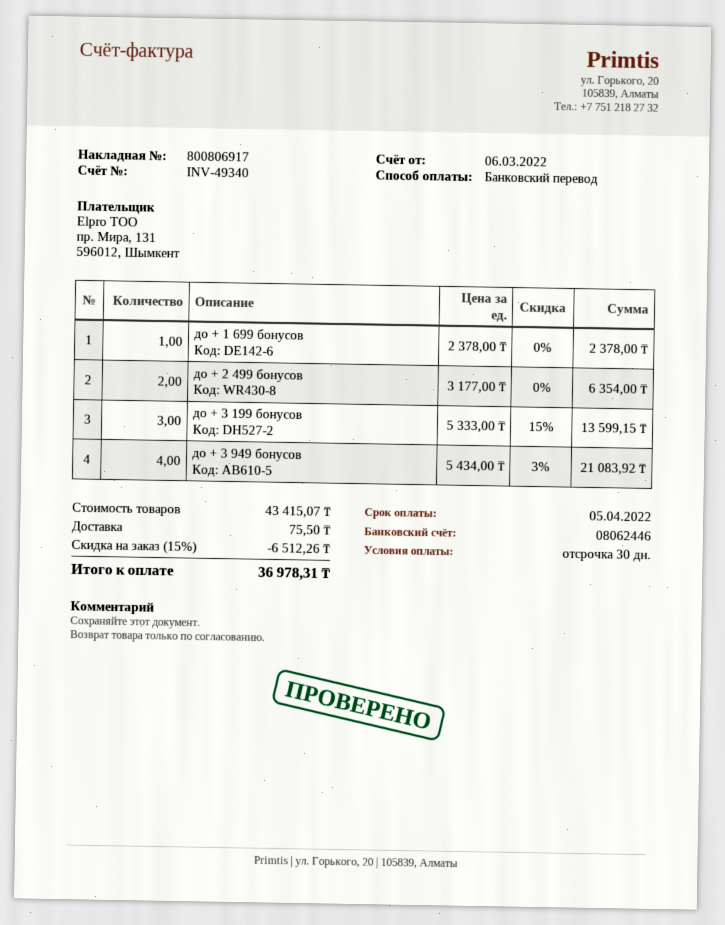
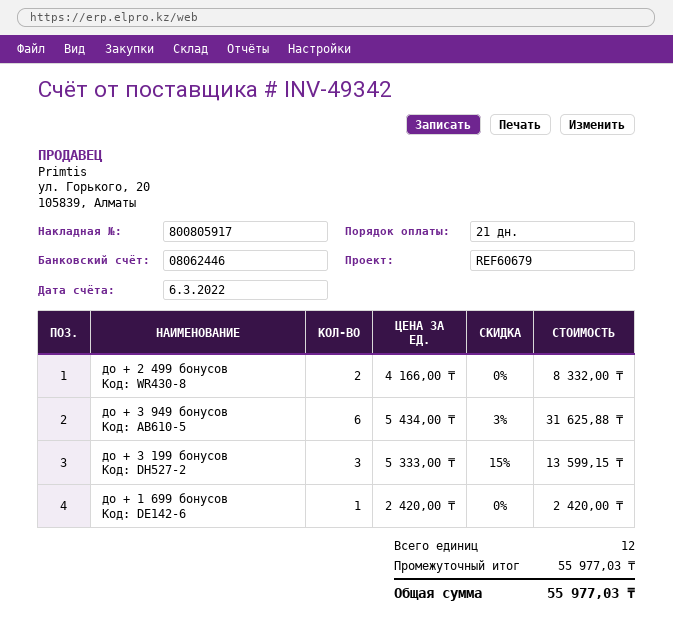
delivery note number: 800806917 -> 800805917
invoice number: INV-49340 -> INV-49342
payment terms: 30 days -> 21 days
до + 1 699 бонусов: 1 x 2378.00 = 2378.00 -> 1 x 2420.00 = 2420.00
до + 2 499 бонусов: 2 x 3177.00 = 6354.00 -> 2 x 4166.00 = 8332.00
до + 3 949 бонусов: 4 x 5434.00 - 3% = 21083.92 -> 6 x 5434.00 - 3% = 31625.88
subtotal: 43415.07 -> 55977.03
discount: 15% = 6512.26 -> none
shipping: 75.50 -> none
total: 36978.31 -> 55977.03

